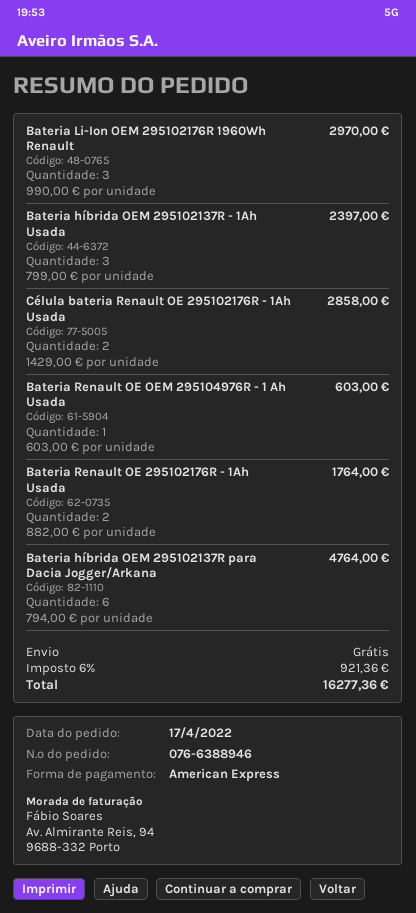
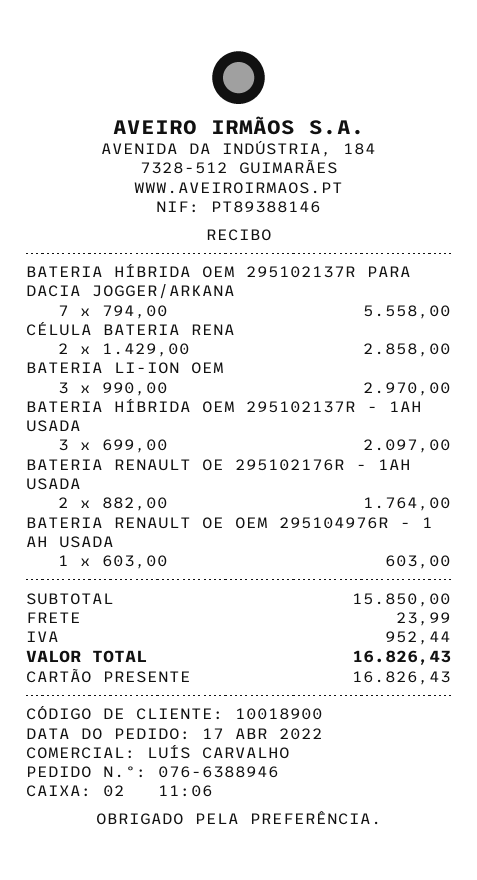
payment method: American Express -> gift card
Bateria híbrida OEM 295102137R - 1Ah Usada: 3 x 799.00 = 2397.00 -> 3 x 699.00 = 2097.00
Bateria híbrida OEM 295102137R para Dacia Jogger/Arkana: 6 x 794.00 = 4764.00 -> 7 x 794.00 = 5558.00
shipping: 0.00 -> 23.99
tax: 921.36 -> 952.44
total: 16277.36 -> 16826.43

